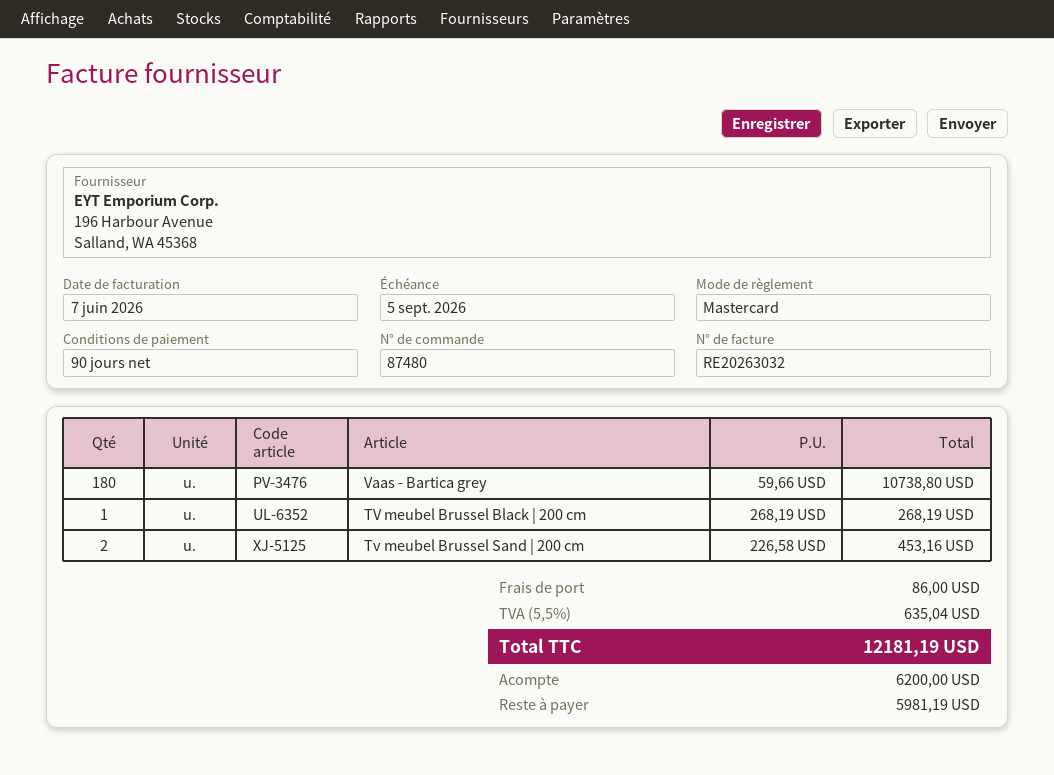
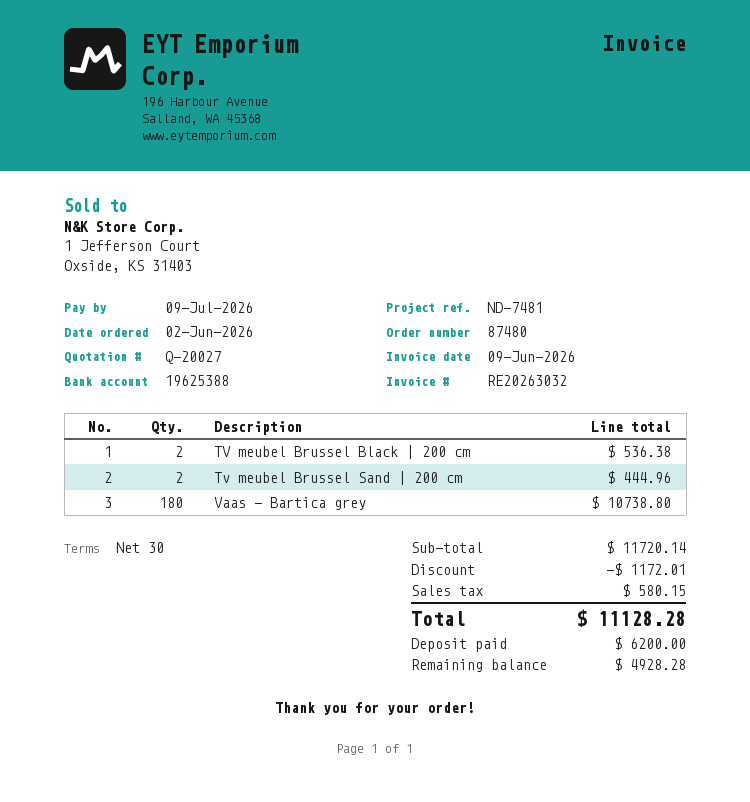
invoice date: 2026-06-07 -> 2026-06-09
payment terms: 90 days -> 30 days
due date: 2026-09-05 -> 2026-07-09
TV meubel Brussel Black | 200 cm: 1 for 268.19 -> 2 for 536.38
Tv meubel Brussel Sand | 200 cm: 2 for 453.16 -> 2 for 444.96
discount: none -> 1172.01
shipping: 86.00 -> none
tax: 635.04 -> 580.15
total: 12181.19 -> 11128.28
balance: 5981.19 -> 4928.28

